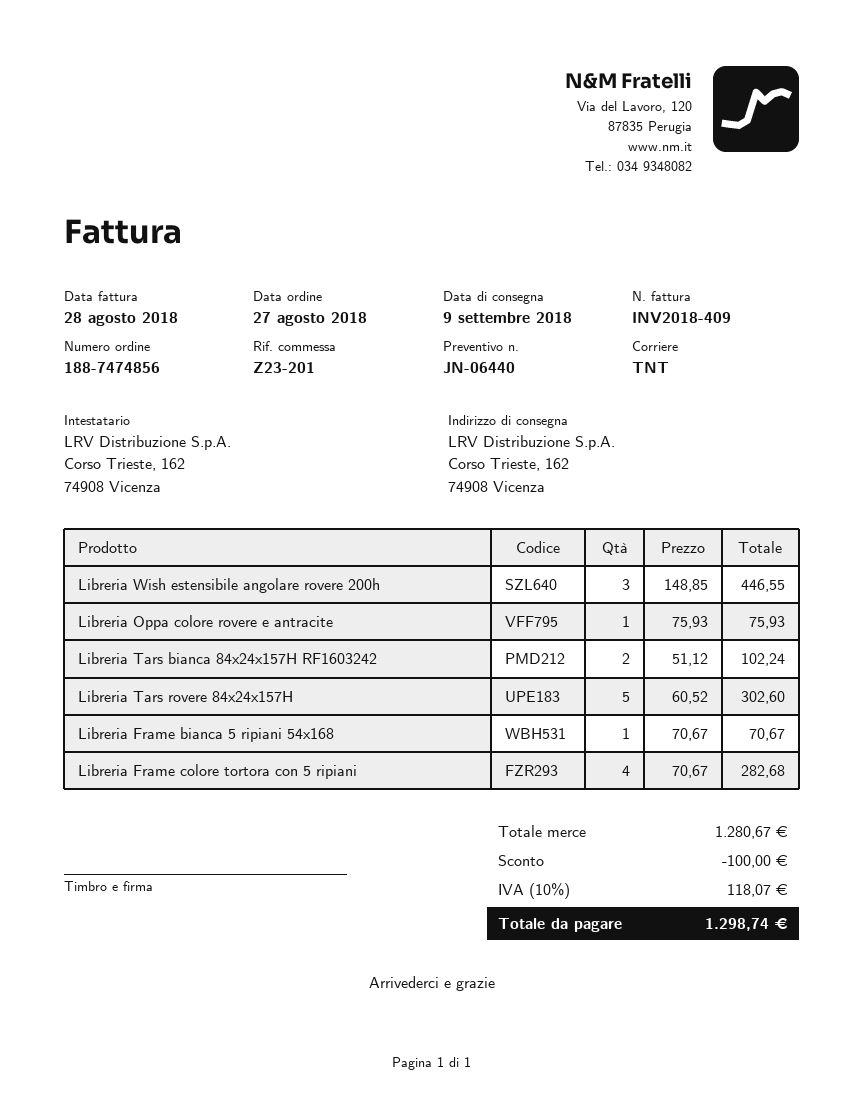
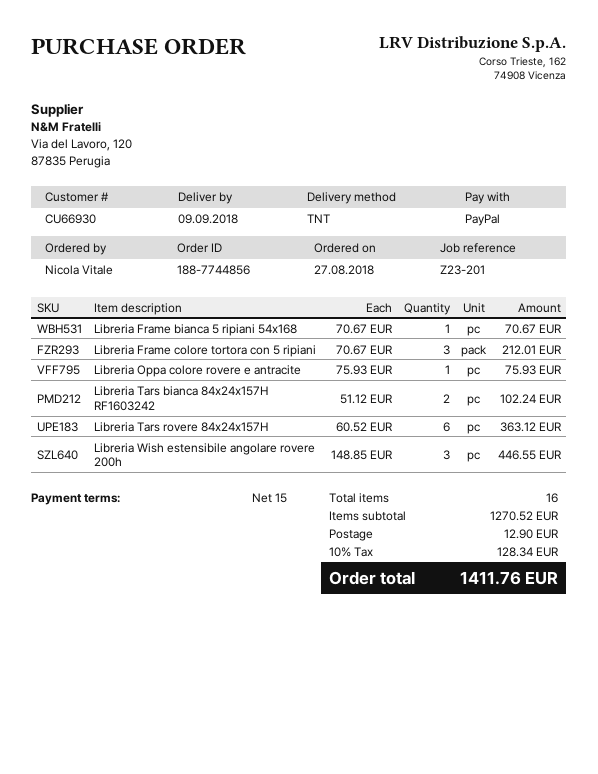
order number: 188-7474856 -> 188-7744856
Libreria Tars rovere 84x24x157H: 5 x 60.52 = 302.60 -> 6 x 60.52 = 363.12
Libreria Frame colore tortora con 5 ripiani: 4 x 70.67 = 282.68 -> 3 x 70.67 = 212.01
subtotal: 1280.67 -> 1270.52
discount: 100.00 -> none
shipping: none -> 12.90
tax: 10% = 118.07 -> 10% = 128.34
total: 1298.74 -> 1411.76

